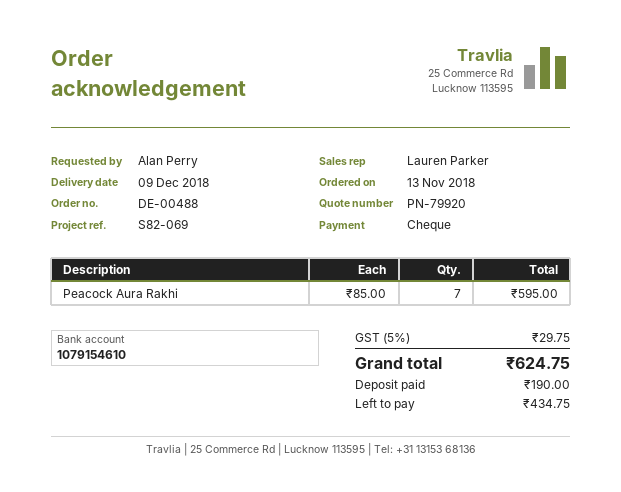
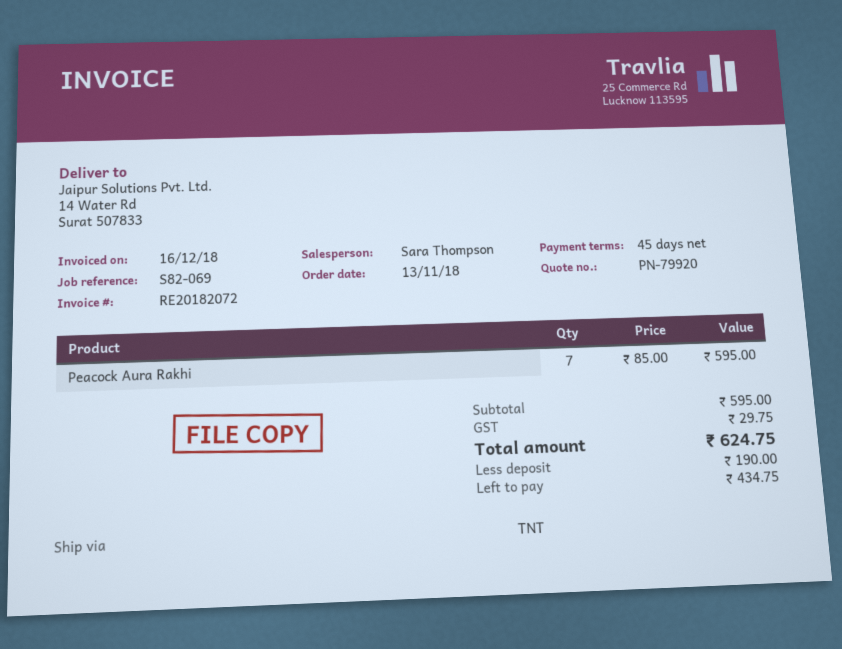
sales rep: Lauren Parker -> Sara Thompson

